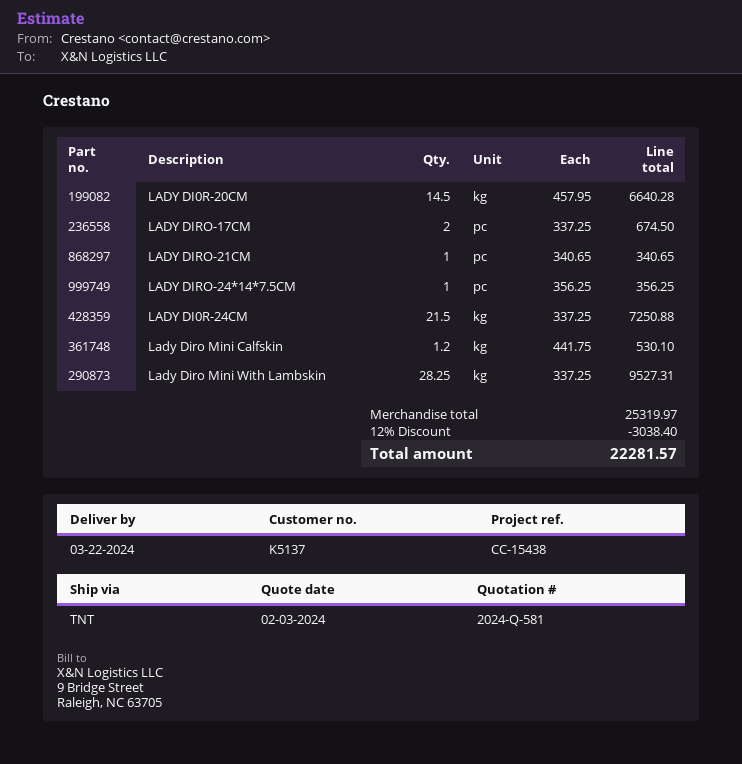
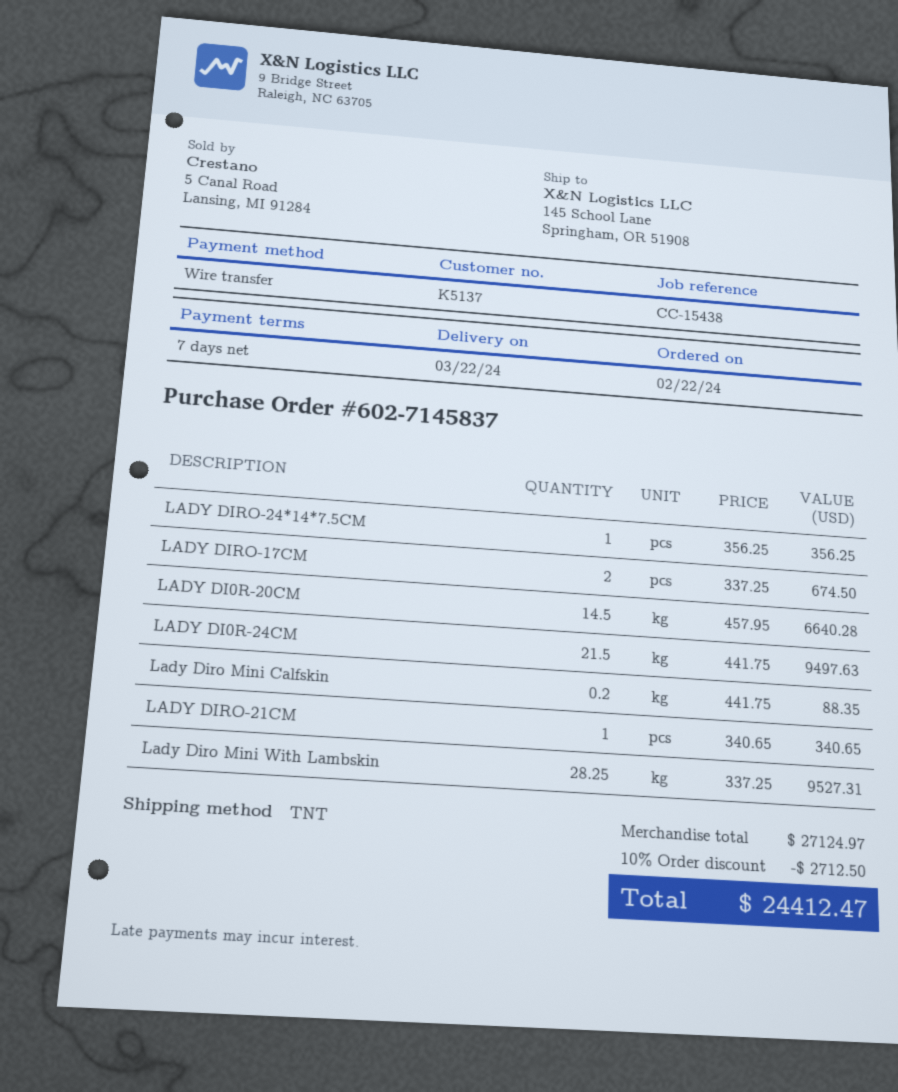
LADY DI0R-24CM: 21.5 x 337.25 = 7250.88 -> 21.5 x 441.75 = 9497.63
Lady Diro Mini Calfskin: 1.2 x 441.75 = 530.10 -> 0.2 x 441.75 = 88.35
subtotal: 25319.97 -> 27124.97
discount: 12% = 3038.40 -> 10% = 2712.50
total: 22281.57 -> 24412.47

